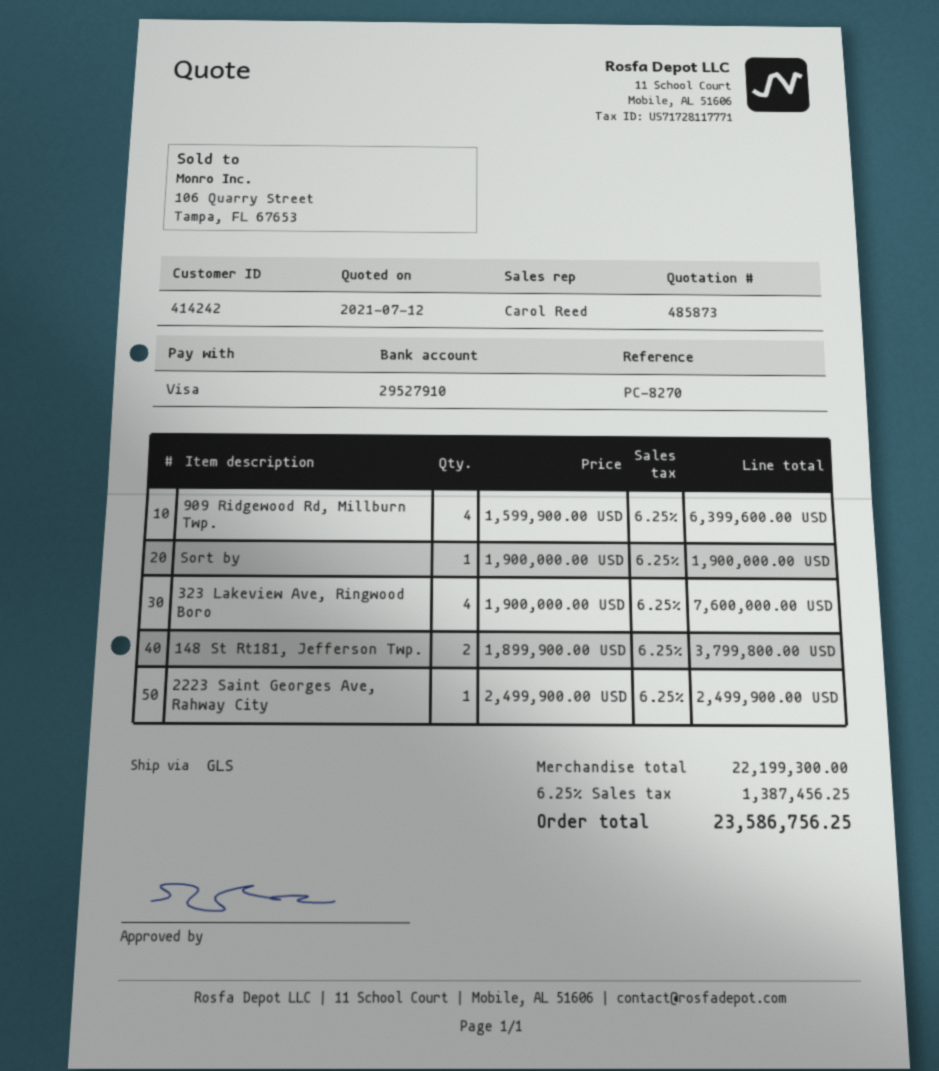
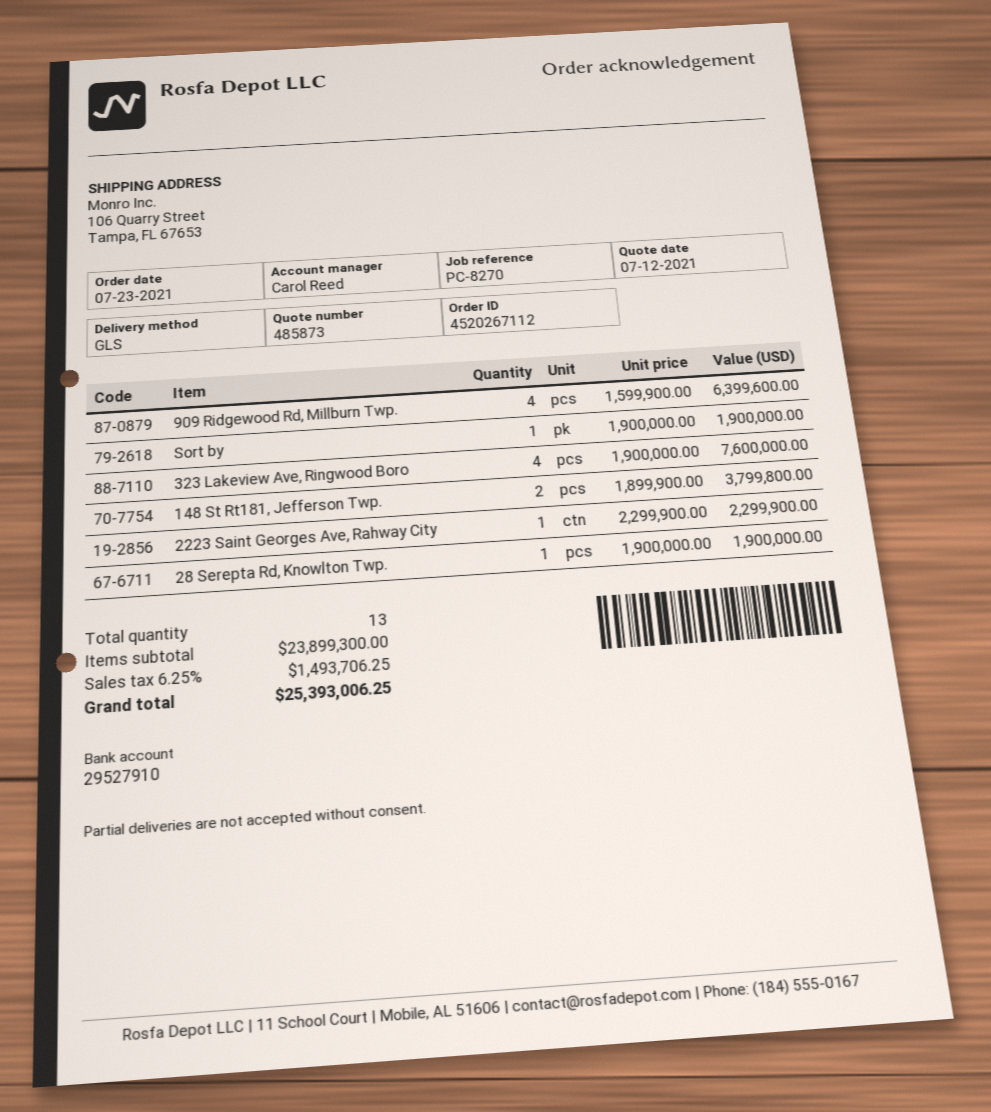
2223 Saint Georges Ave, Rahway City: 1 x 2499900.00 = 2499900.00 -> 1 x 2299900.00 = 2299900.00
28 Serepta Rd, Knowlton Twp.: none -> 1 x 1900000.00 = 1900000.00
subtotal: 22199300.00 -> 23899300.00
tax: 6.25% = 1387456.25 -> 6.25% = 1493706.25
total: 23586756.25 -> 25393006.25

